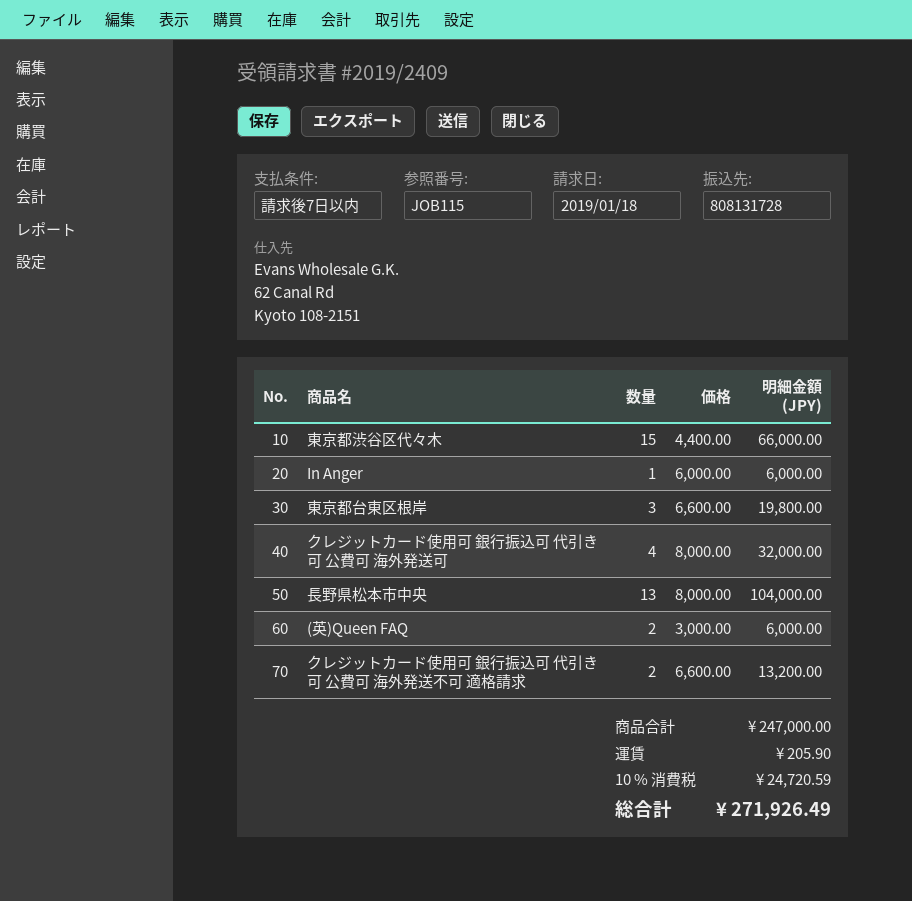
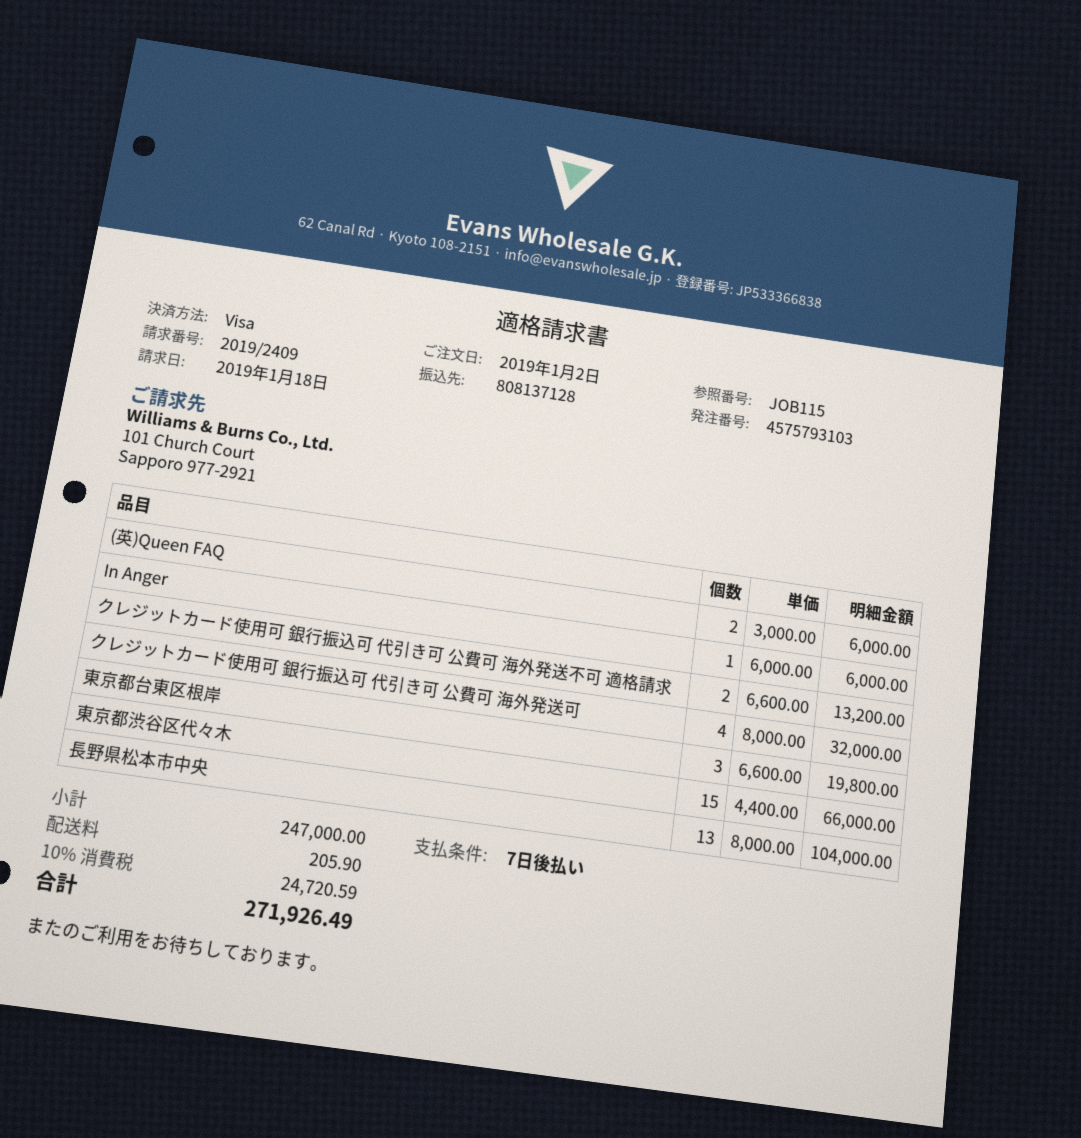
bank account: 808131728 -> 808137128

